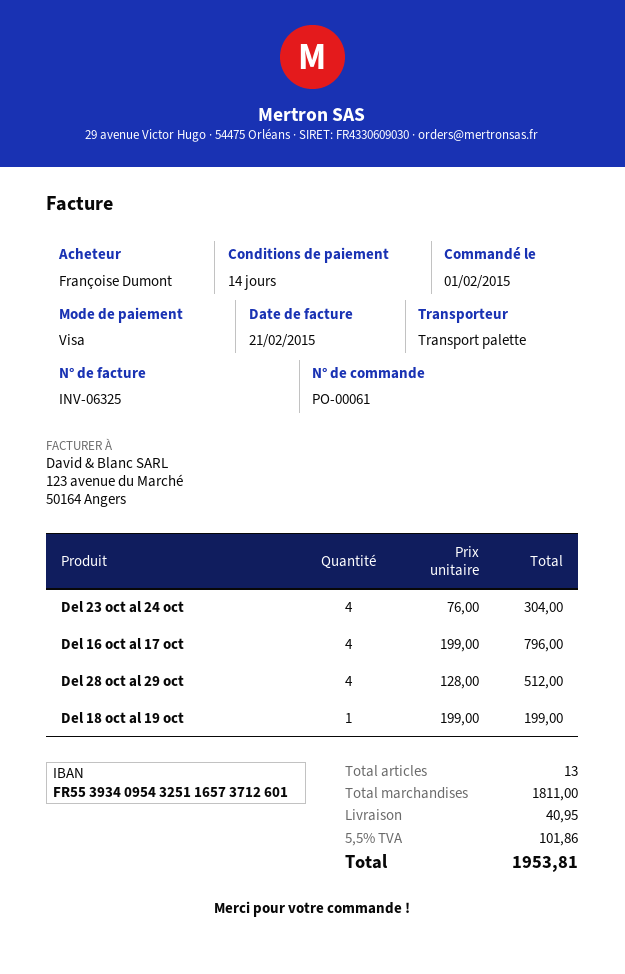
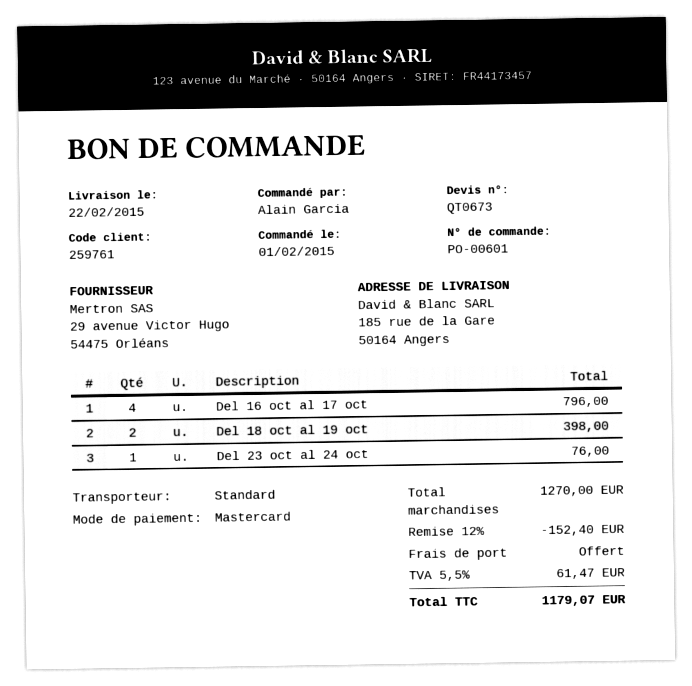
order number: PO-00061 -> PO-00601
ordered by: Françoise Dumont -> Alain Garcia
payment method: Visa -> Mastercard
shipping method: pallet freight -> standard
Del 23 oct al 24 oct: 4 for 304.00 -> 1 for 76.00
Del 28 oct al 29 oct: 4 for 512.00 -> none
Del 18 oct al 19 oct: 1 for 199.00 -> 2 for 398.00
subtotal: 1811.00 -> 1270.00
discount: none -> 12% = 152.40
shipping: 40.95 -> 0.00
tax: 5.5% = 101.86 -> 5.5% = 61.47
total: 1953.81 -> 1179.07

